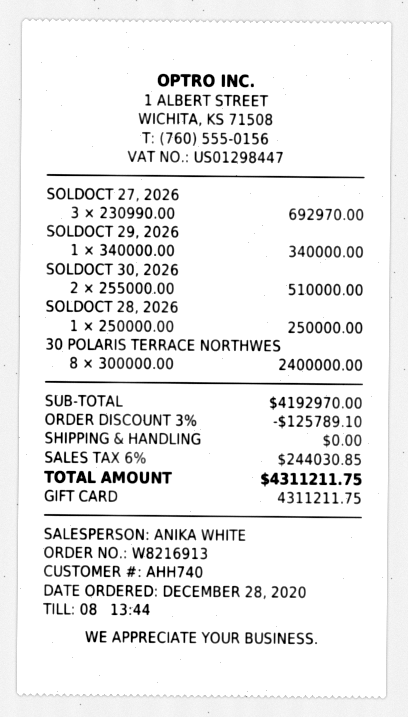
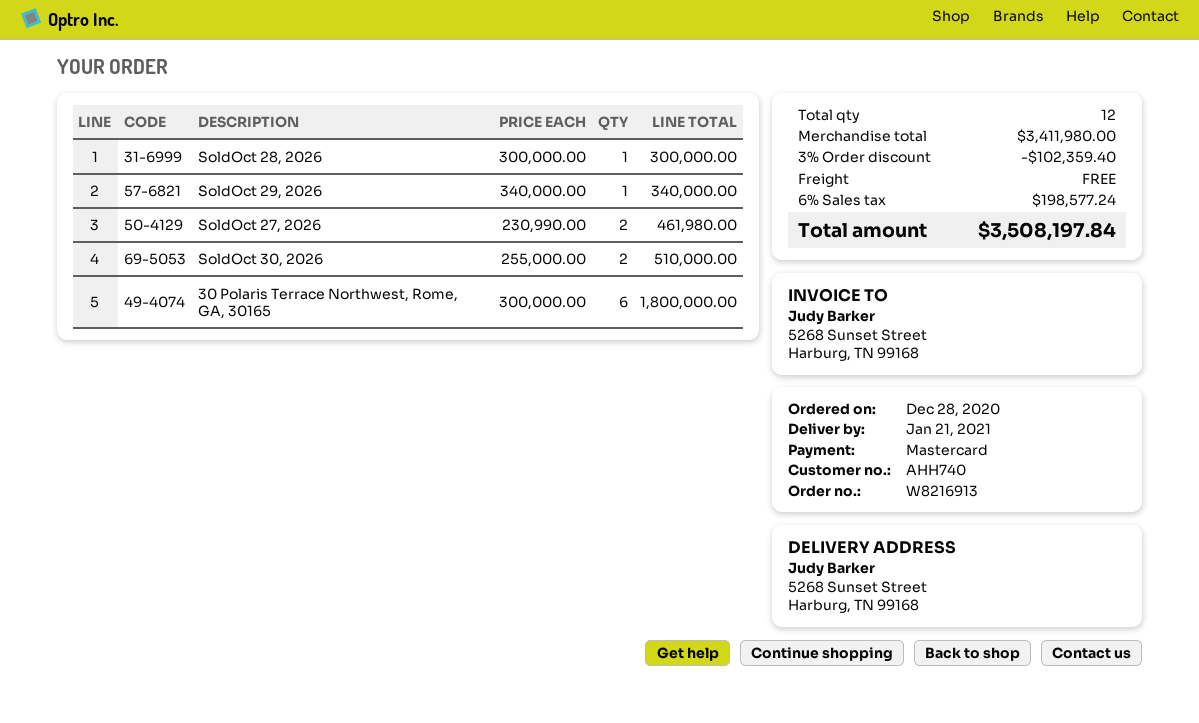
payment method: gift card -> Mastercard
SOLDOCT 27, 2026: 3 x 230990.00 = 692970.00 -> 2 x 230990.00 = 461980.00
SOLDOCT 28, 2026: 1 x 250000.00 = 250000.00 -> 1 x 300000.00 = 300000.00
30 POLARIS TERRACE NORTHWES: 8 x 300000.00 = 2400000.00 -> 6 x 300000.00 = 1800000.00
subtotal: 4192970.00 -> 3411980.00
discount: 3% = 125789.10 -> 3% = 102359.40
tax: 6% = 244030.85 -> 6% = 198577.24
total: 4311211.75 -> 3508197.84

